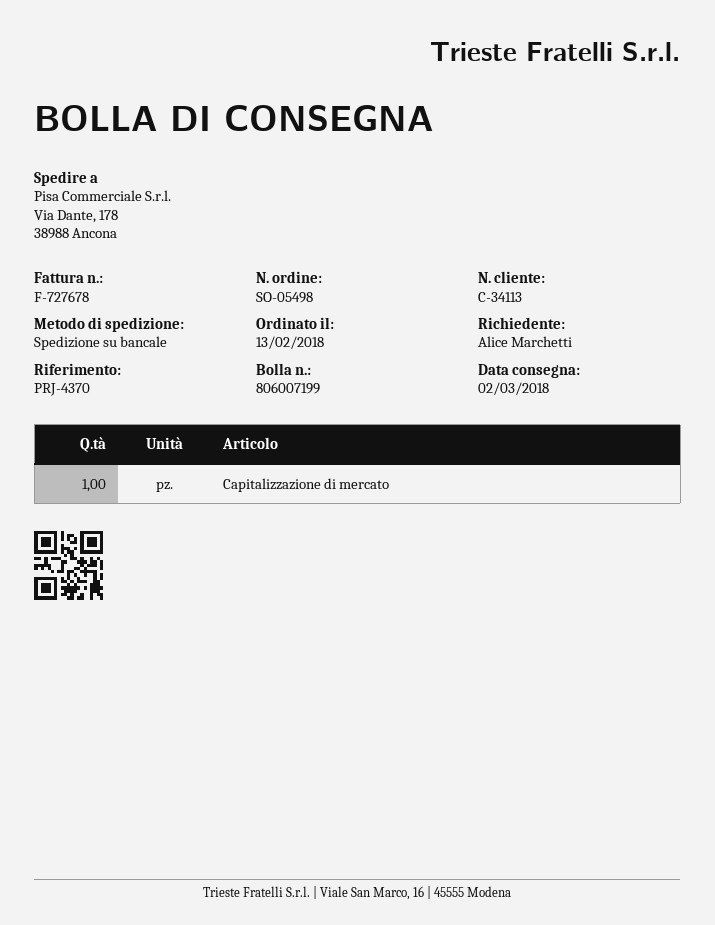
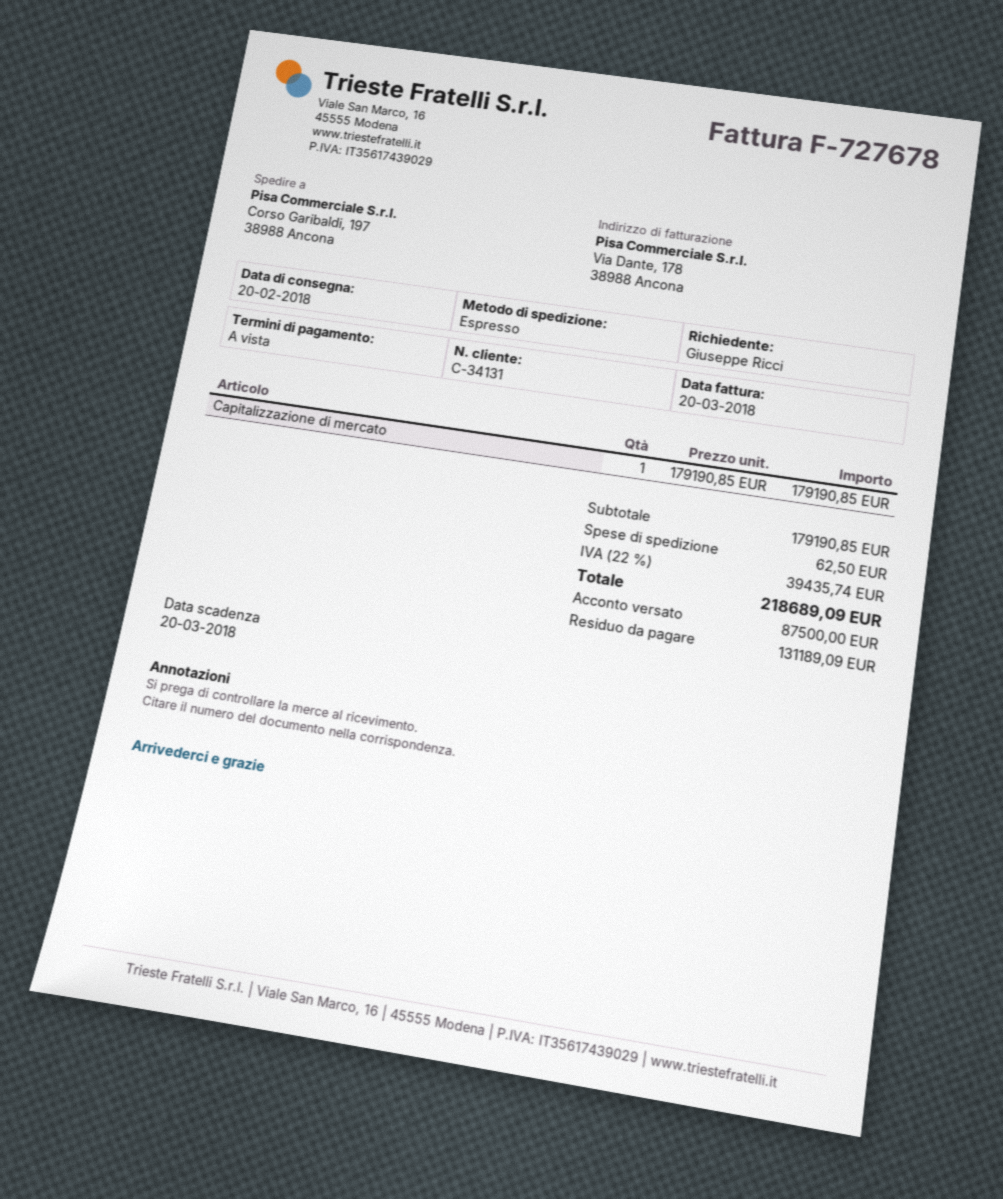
delivery date: 2018-03-02 -> 2018-02-20
customer number: C-34113 -> C-34131
ordered by: Alice Marchetti -> Giuseppe Ricci
shipping method: pallet freight -> express
ship to: Via Dante, 178, 38988 Ancona -> Corso Garibaldi, 197, 38988 Ancona

